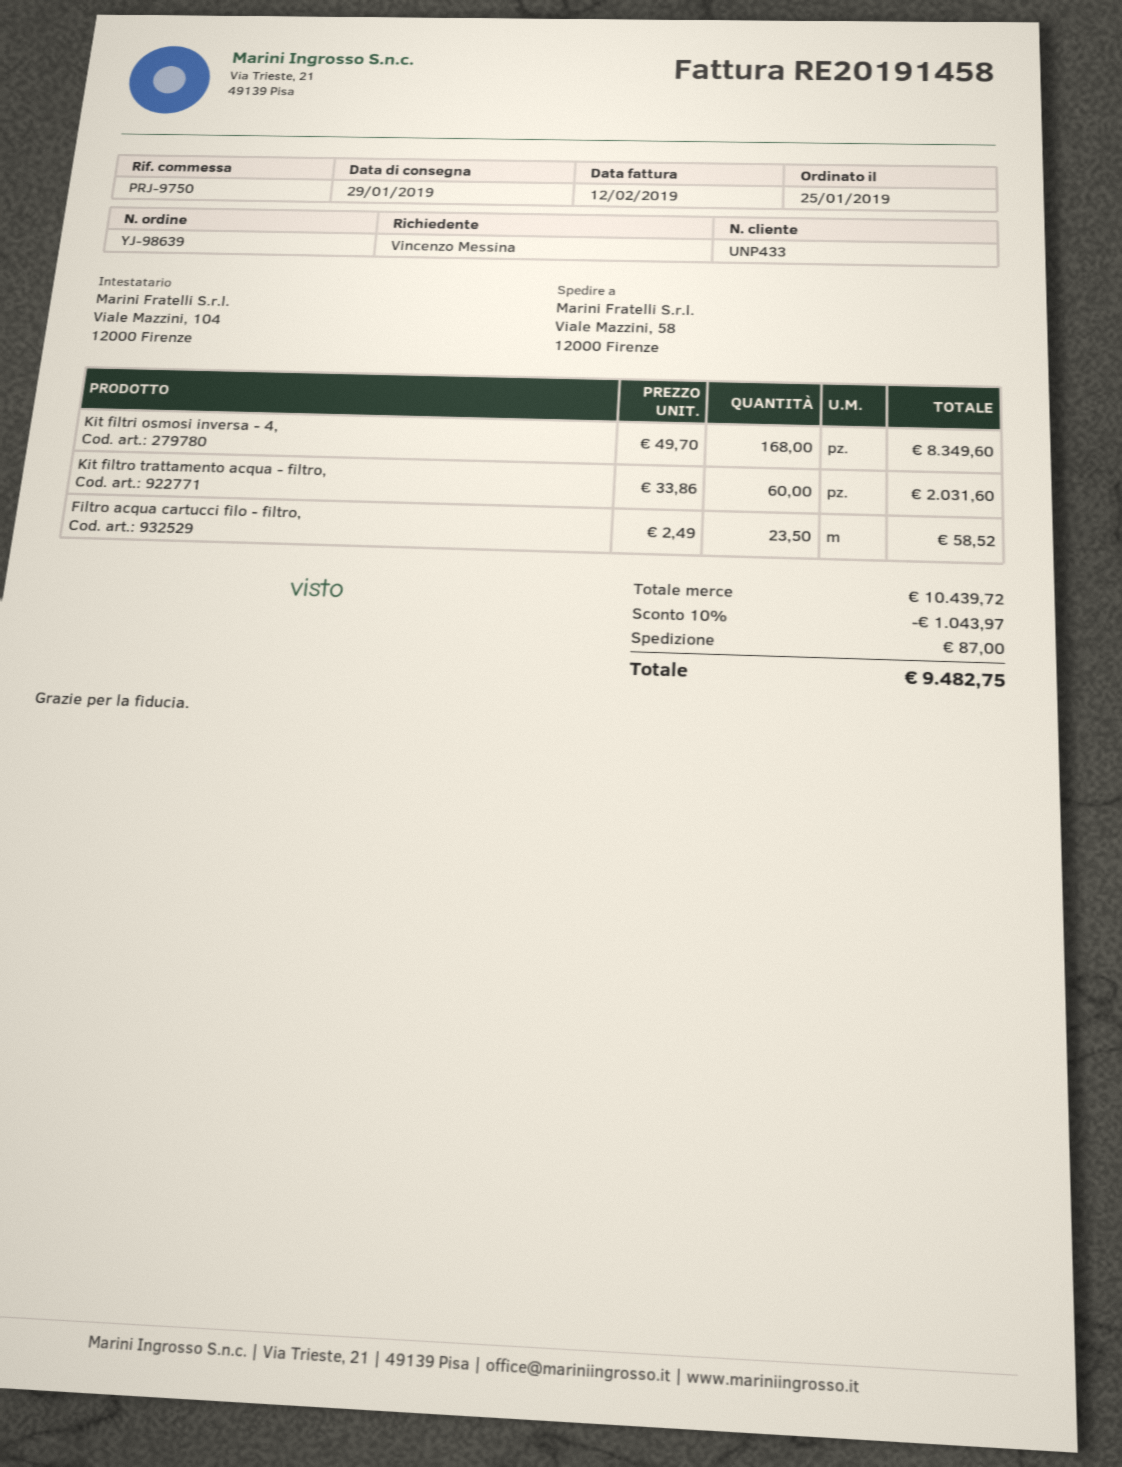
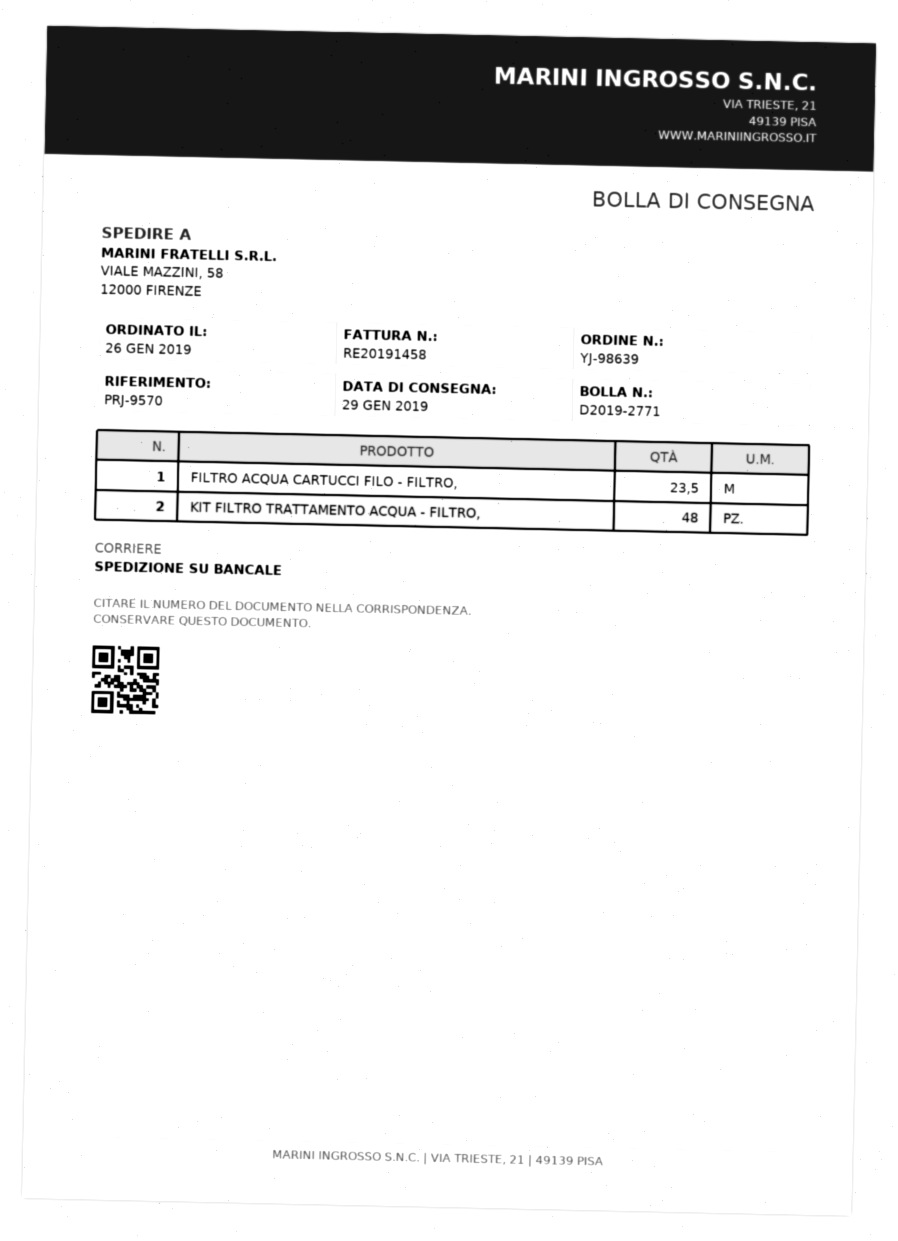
order date: 2019-01-25 -> 2019-01-26
reference: PRJ-9750 -> PRJ-9570
Kit filtri osmosi inversa - 4,: 168 -> none
Kit filtro trattamento acqua - filtro,: 60 -> 48

